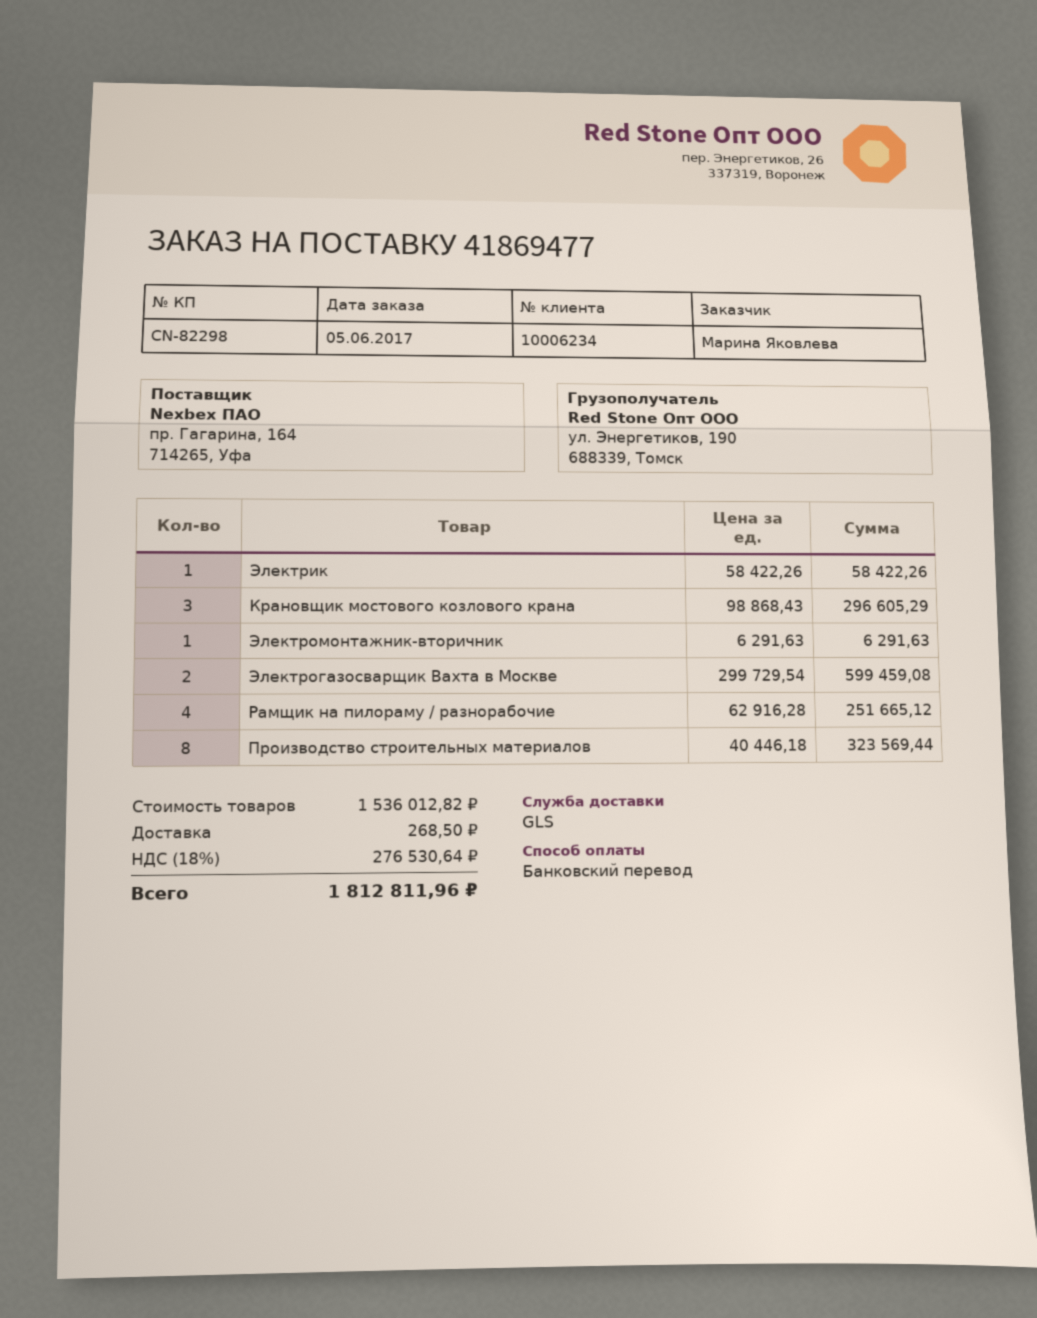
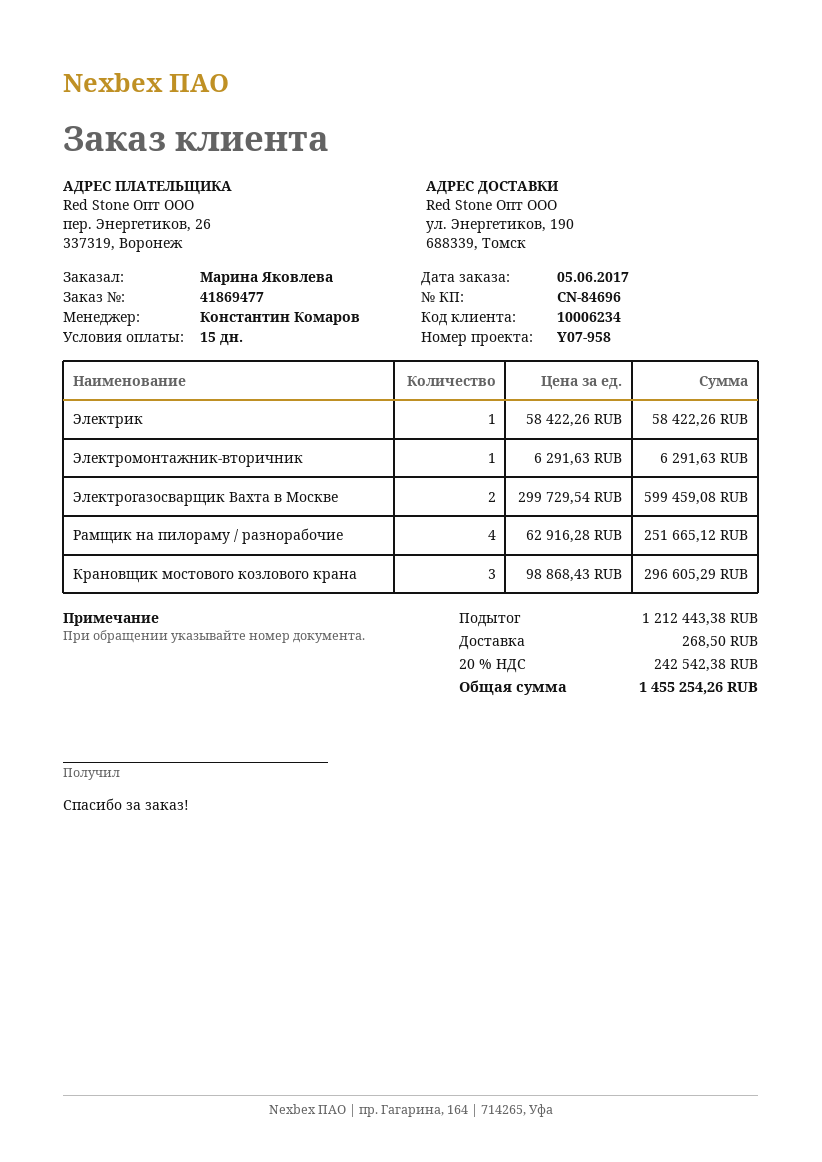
quote number: CN-82298 -> CN-84696
Производство строительных материалов: 8 x 40446.18 = 323569.44 -> none
subtotal: 1536012.82 -> 1212443.38
tax: 18% = 276530.64 -> 20% = 242542.38
total: 1812811.96 -> 1455254.26

